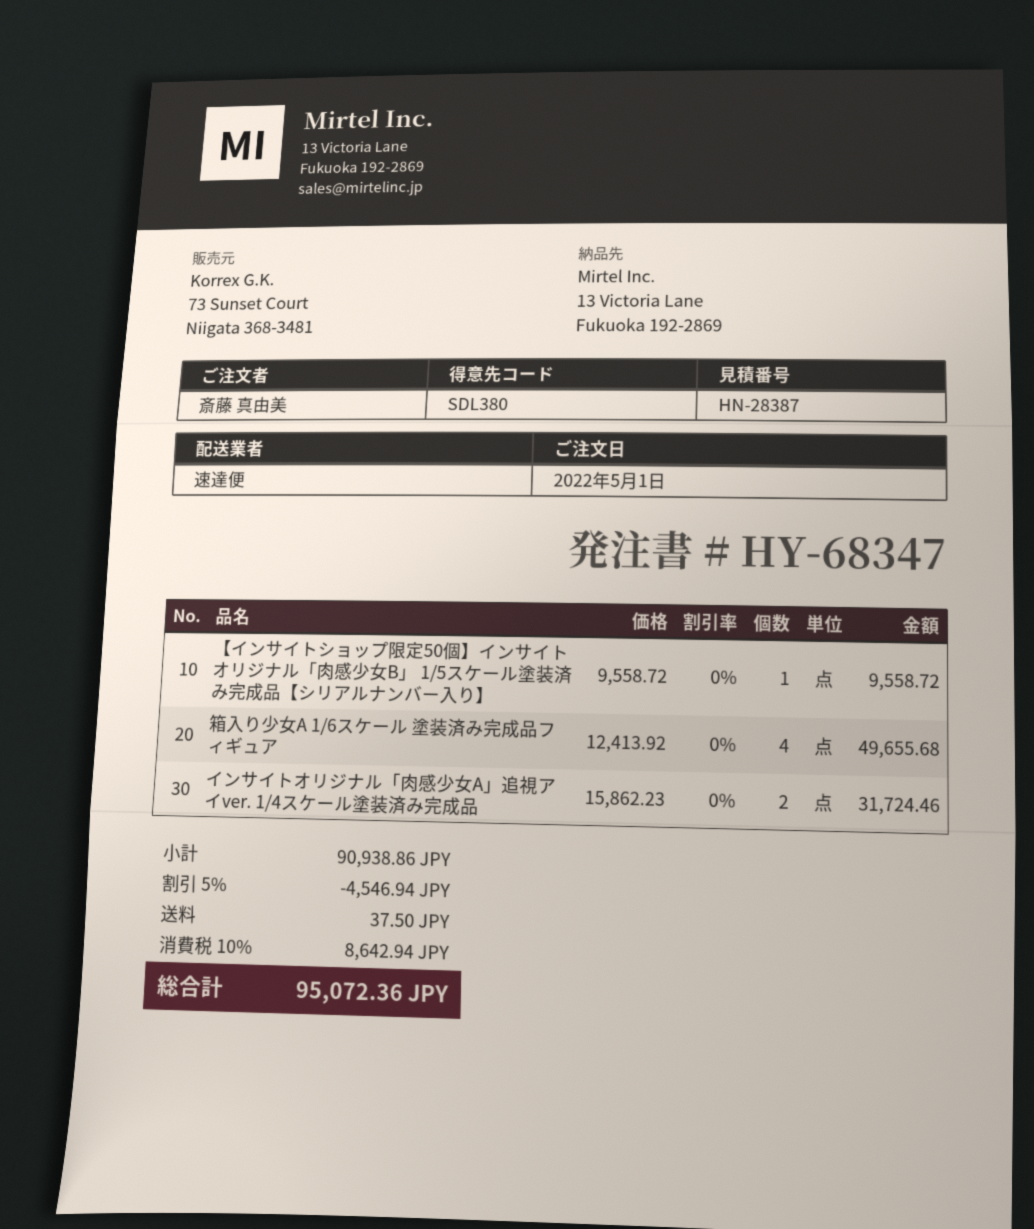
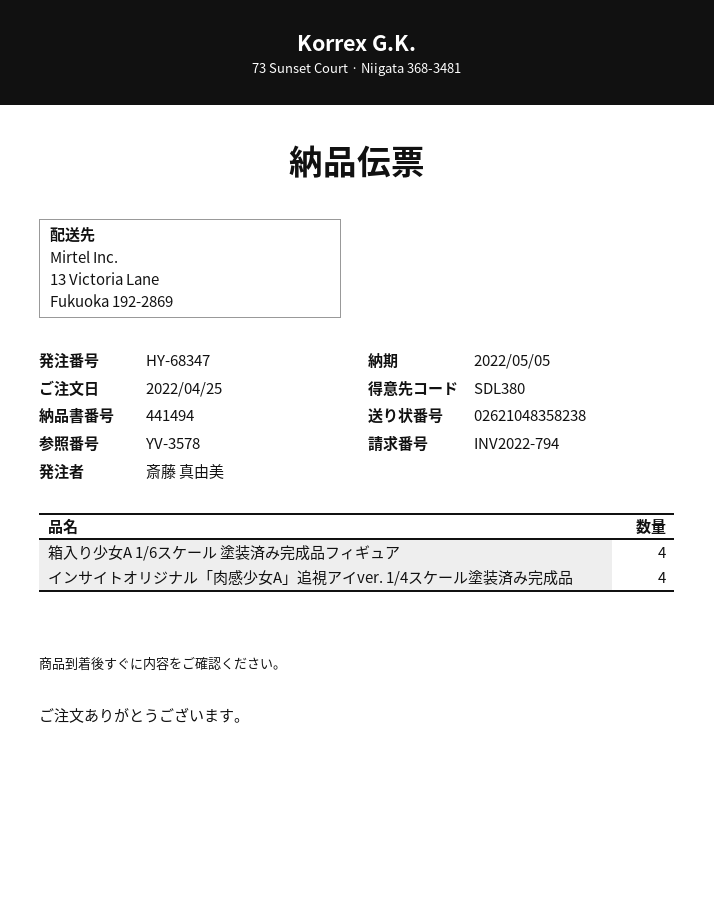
order date: 2022-05-01 -> 2022-04-25
【インサイトショップ限定50個】インサイトオリジナル「肉感少女B」 1/5スケール塗装済み完成品【シリアルナンバー入り】: 1 -> none
インサイトオリジナル「肉感少女A」追視アイver. 1/4スケール塗装済み完成品: 2 -> 4

